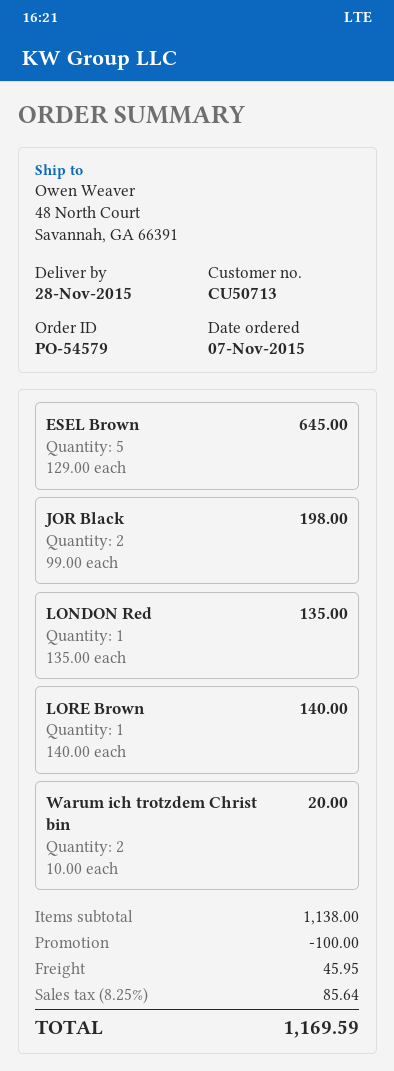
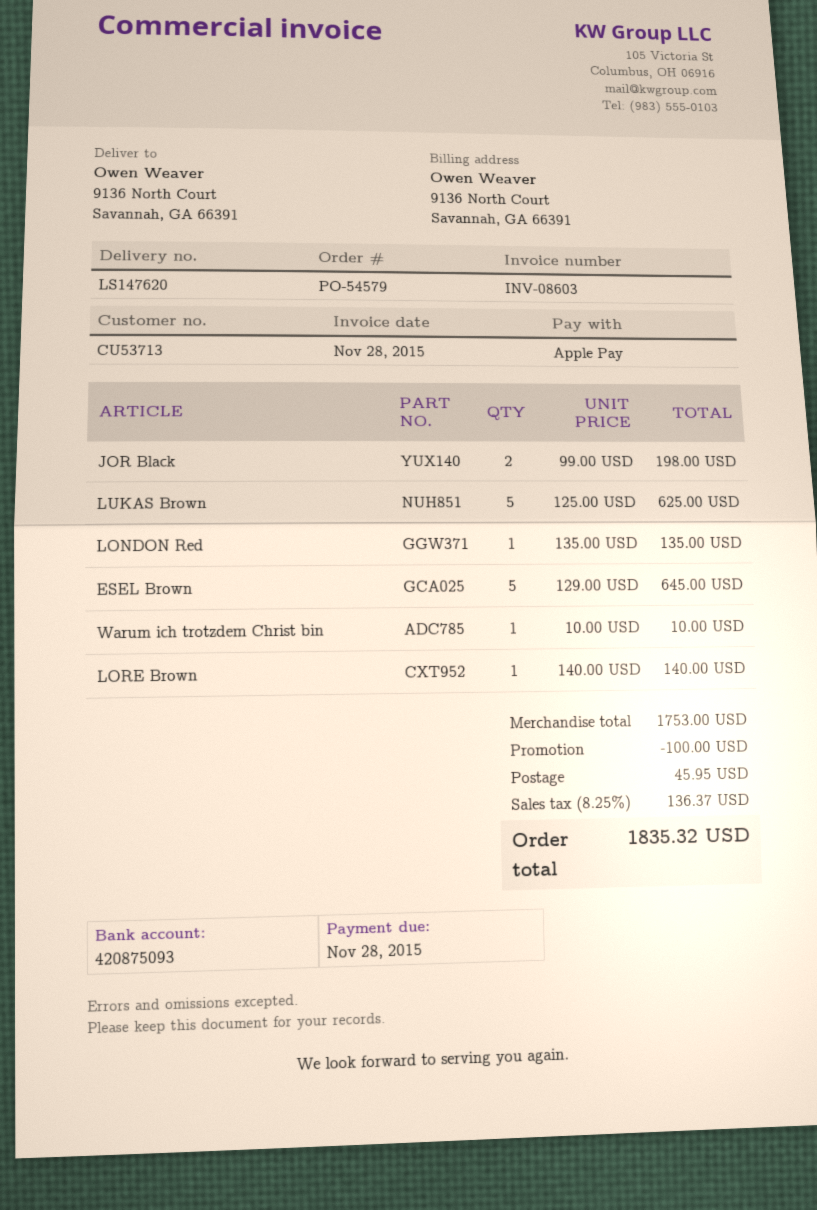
customer number: CU50713 -> CU53713
ship to: 48 North Court, Savannah, GA 66391 -> 9136 North Court, Savannah, GA 66391
Warum ich trotzdem Christ bin: 2 x 10.00 = 20.00 -> 1 x 10.00 = 10.00
LUKAS Brown: none -> 5 x 125.00 = 625.00
subtotal: 1138.00 -> 1753.00
tax: 8.25% = 85.64 -> 8.25% = 136.37
total: 1169.59 -> 1835.32

